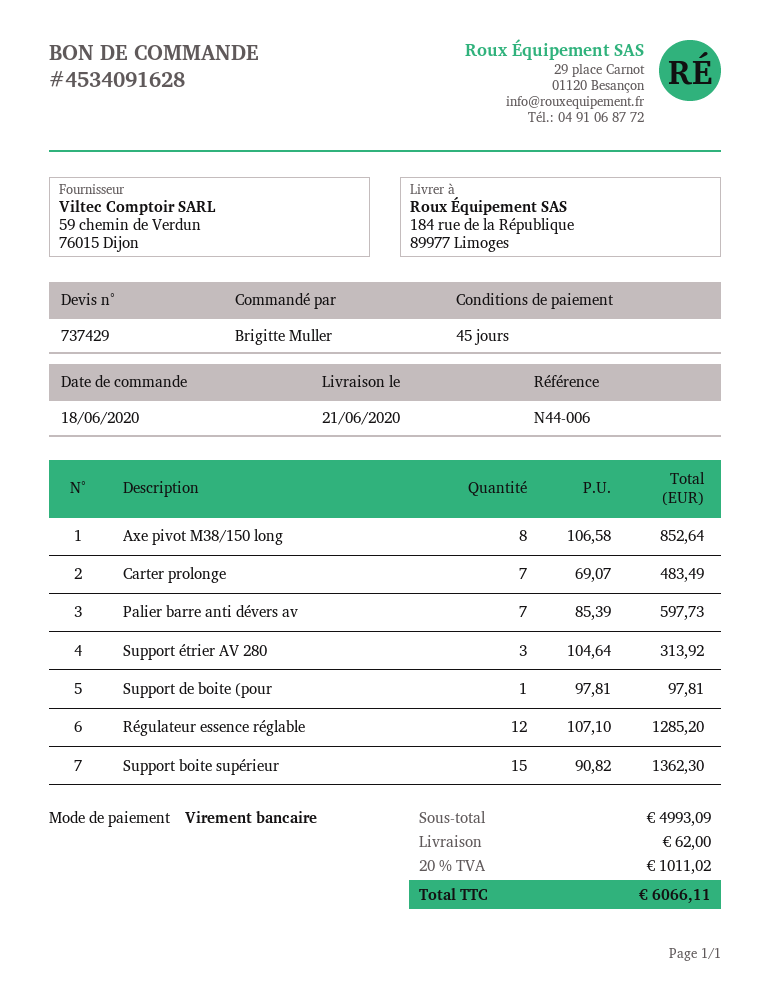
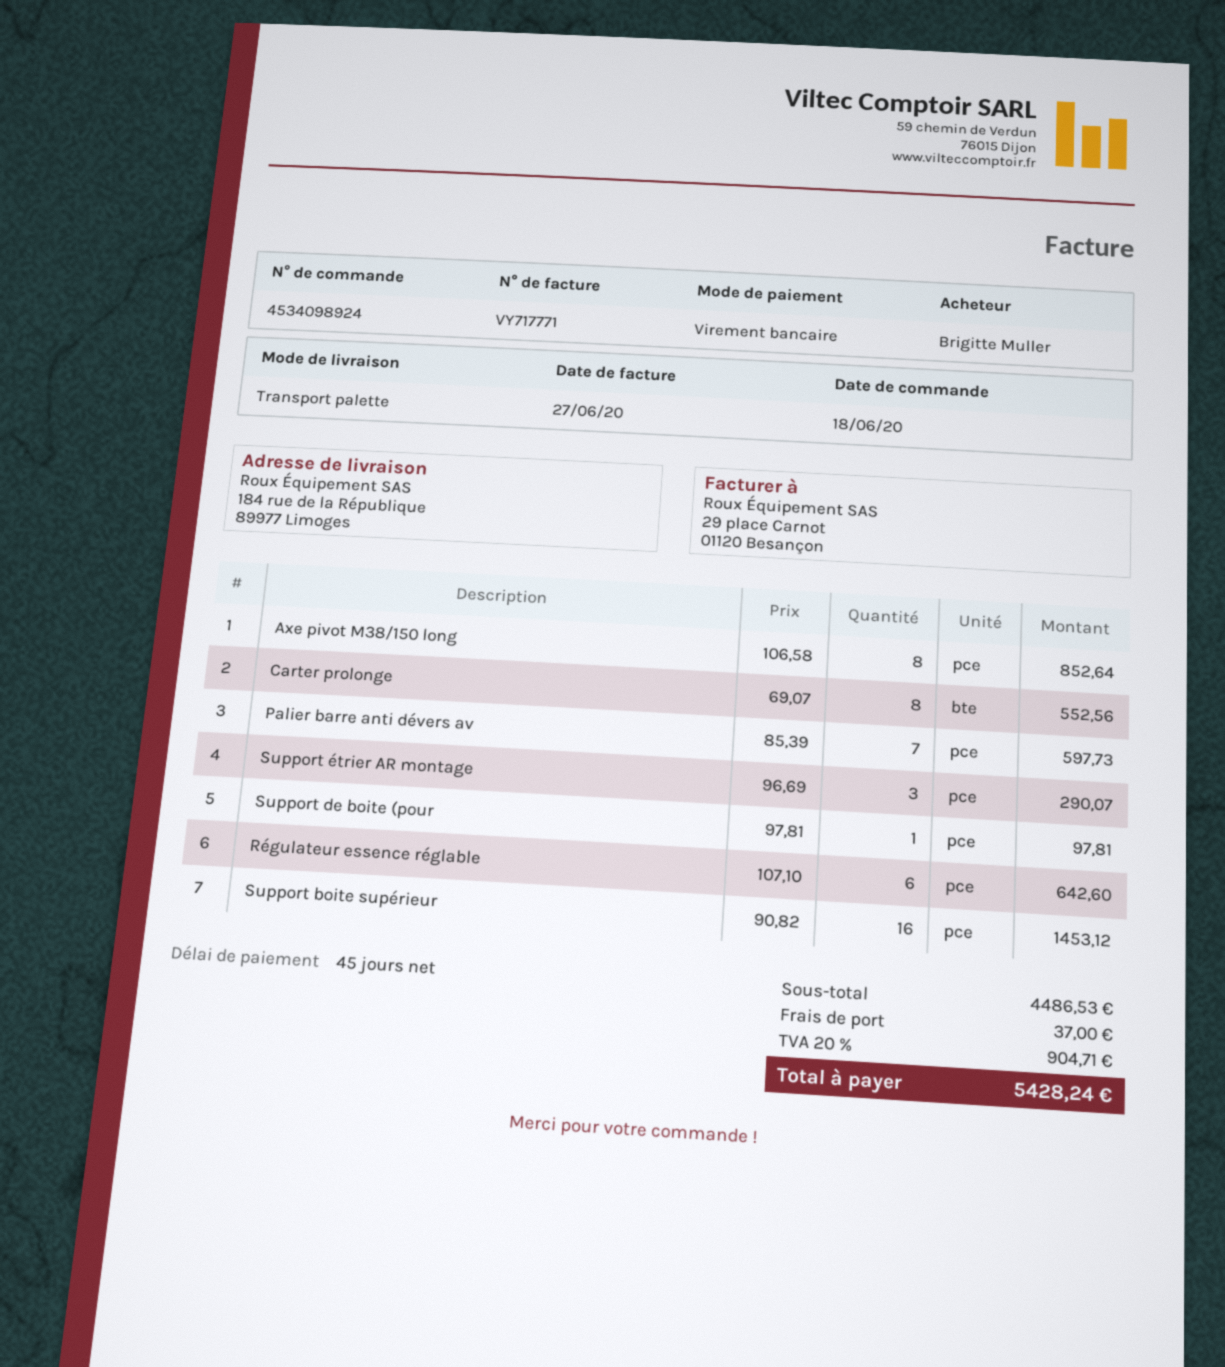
order number: 4534091628 -> 4534098924
Carter prolonge: 7 x 69.07 = 483.49 -> 8 x 69.07 = 552.56
Support étrier AV 280: 3 x 104.64 = 313.92 -> none
Régulateur essence réglable: 12 x 107.10 = 1285.20 -> 6 x 107.10 = 642.60
Support boite supérieur: 15 x 90.82 = 1362.30 -> 16 x 90.82 = 1453.12
Support étrier AR montage: none -> 3 x 96.69 = 290.07
subtotal: 4993.09 -> 4486.53
shipping: 62.00 -> 37.00
tax: 20% = 1011.02 -> 20% = 904.71
total: 6066.11 -> 5428.24

